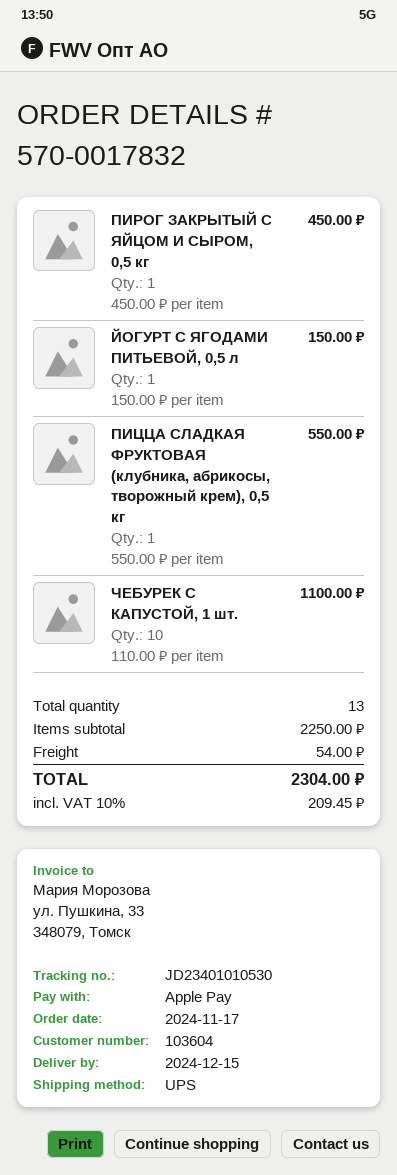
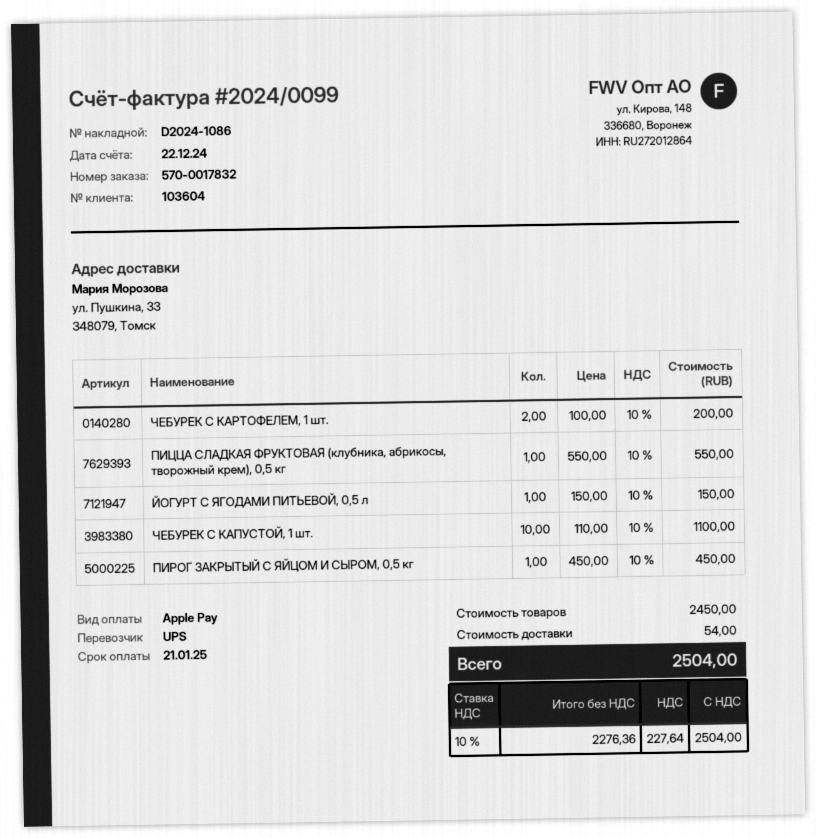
ЧЕБУРЕК С КАРТОФЕЛЕМ, 1 шт.: none -> 2 x 100.00 = 200.00
subtotal: 2250.00 -> 2450.00
tax: 10% = 209.45 -> 10% = 227.64
total: 2304.00 -> 2504.00

